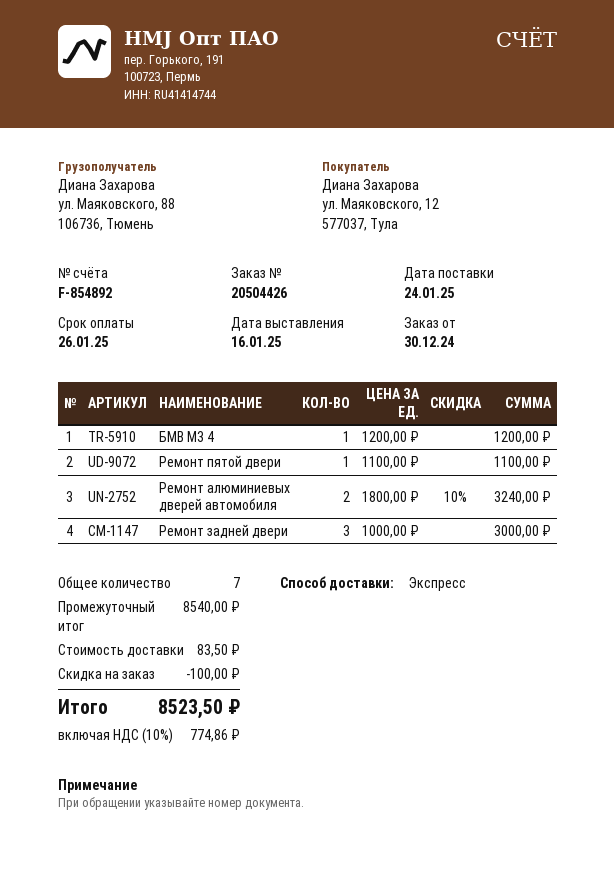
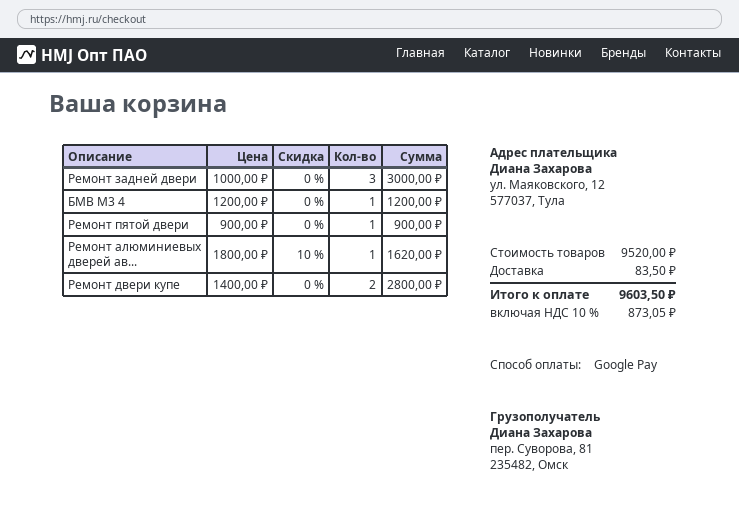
ship to: ул. Маяковского, 88, 106736, Тюмень -> пер. Суворова, 81, 235482, Омск
Ремонт пятой двери: 1 x 1100.00 = 1100.00 -> 1 x 900.00 = 900.00
Ремонт алюминиевых дверей автомобиля: 2 x 1800.00 - 10% = 3240.00 -> 1 x 1800.00 - 10% = 1620.00
Ремонт двери купе: none -> 2 x 1400.00 = 2800.00
subtotal: 8540.00 -> 9520.00
discount: 100.00 -> none
tax: 10% = 774.86 -> 10% = 873.05
total: 8523.50 -> 9603.50

